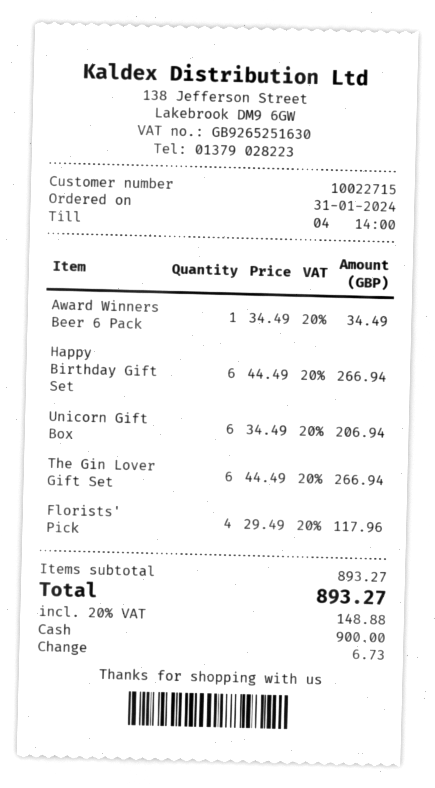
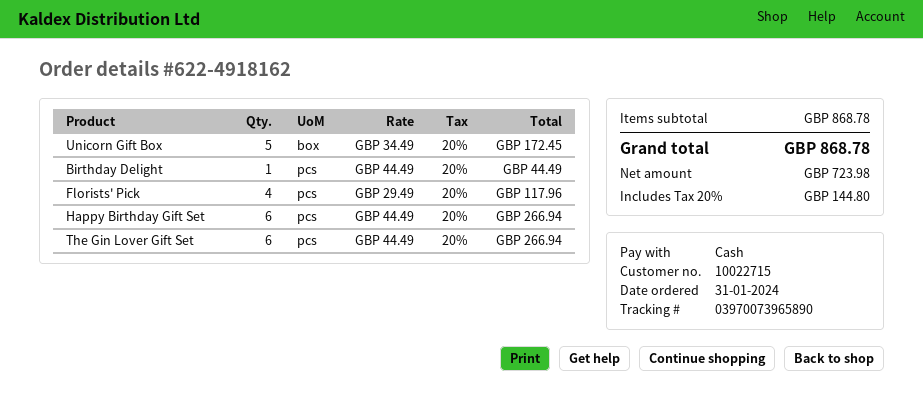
Award Winners Beer 6 Pack: 1 x 34.49 = 34.49 -> none
Unicorn Gift Box: 6 x 34.49 = 206.94 -> 5 x 34.49 = 172.45
Birthday Delight: none -> 1 x 44.49 = 44.49
subtotal: 893.27 -> 868.78
tax: 20% = 148.88 -> 20% = 144.80
total: 893.27 -> 868.78

